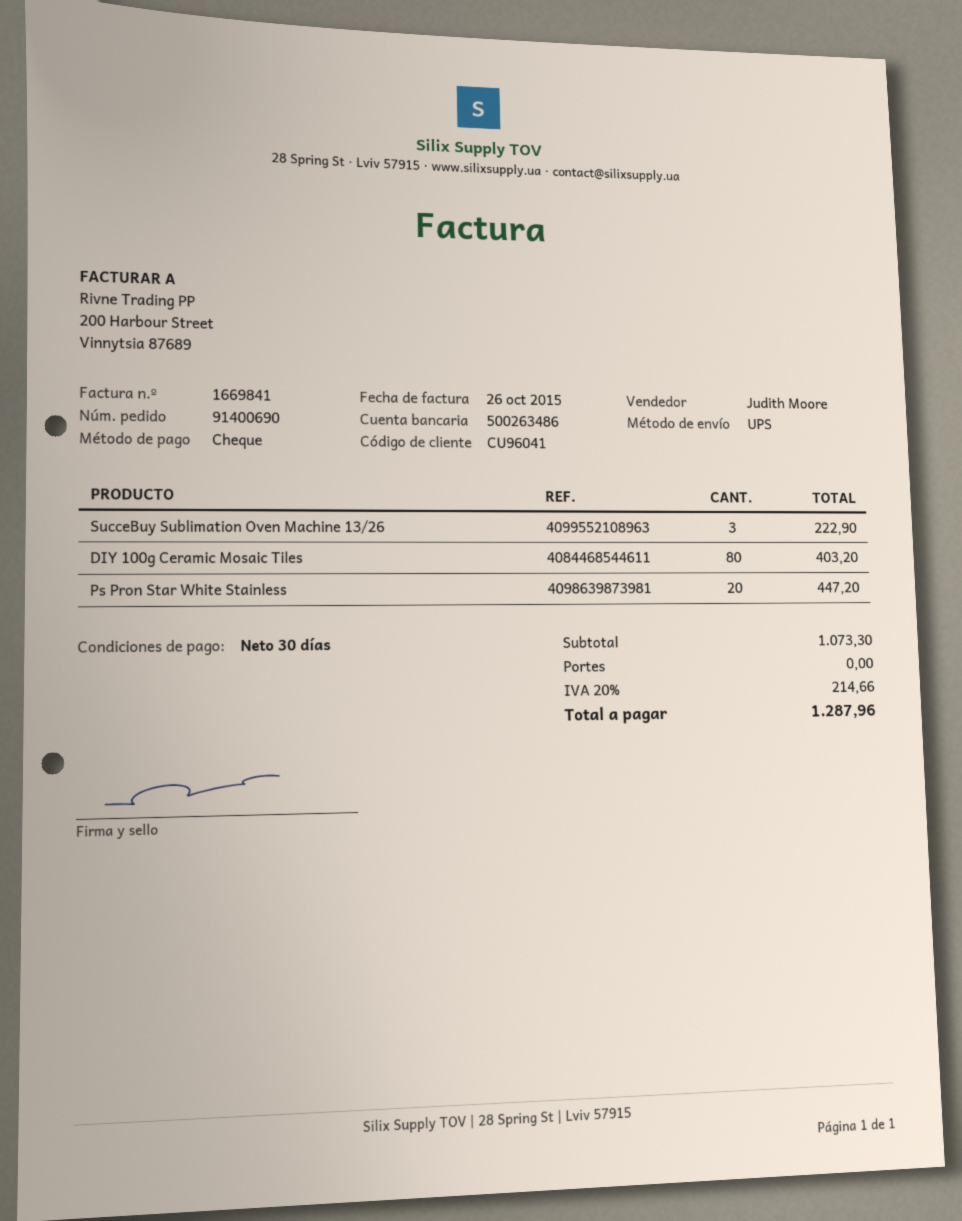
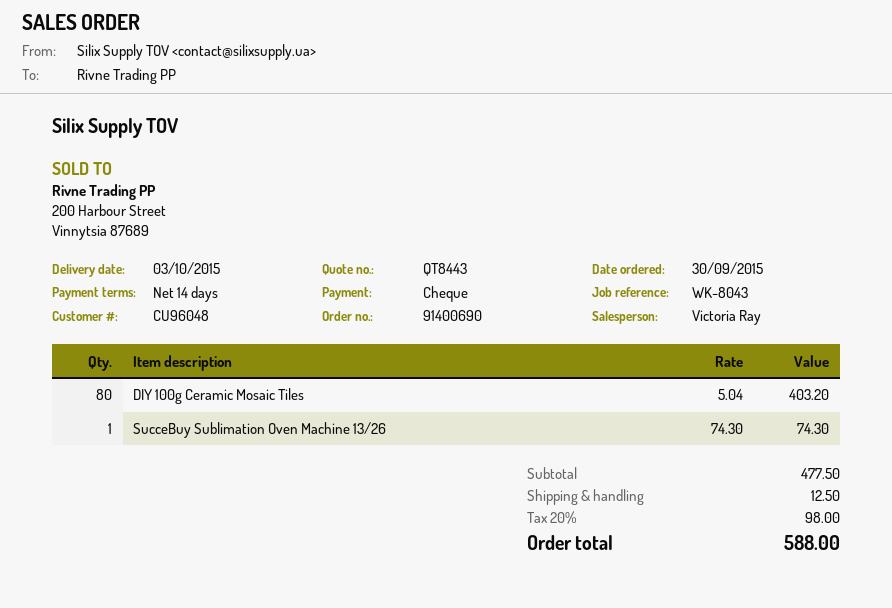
payment terms: 30 days -> 14 days
customer number: CU96041 -> CU96048
sales rep: Judith Moore -> Victoria Ray
SucceBuy Sublimation Oven Machine 13/26: 3 for 222.90 -> 1 for 74.30
Ps Pron Star White Stainless: 20 for 447.20 -> none
subtotal: 1073.30 -> 477.50
shipping: 0.00 -> 12.50
tax: 20% = 214.66 -> 20% = 98.00
total: 1287.96 -> 588.00

